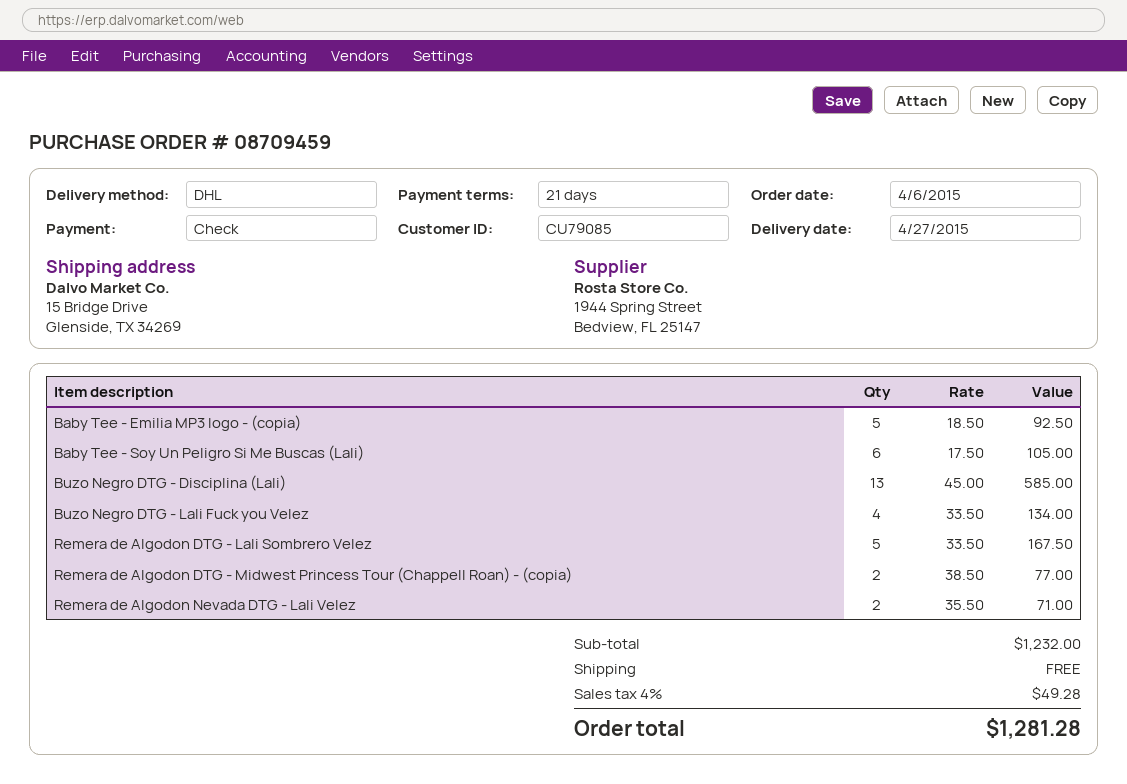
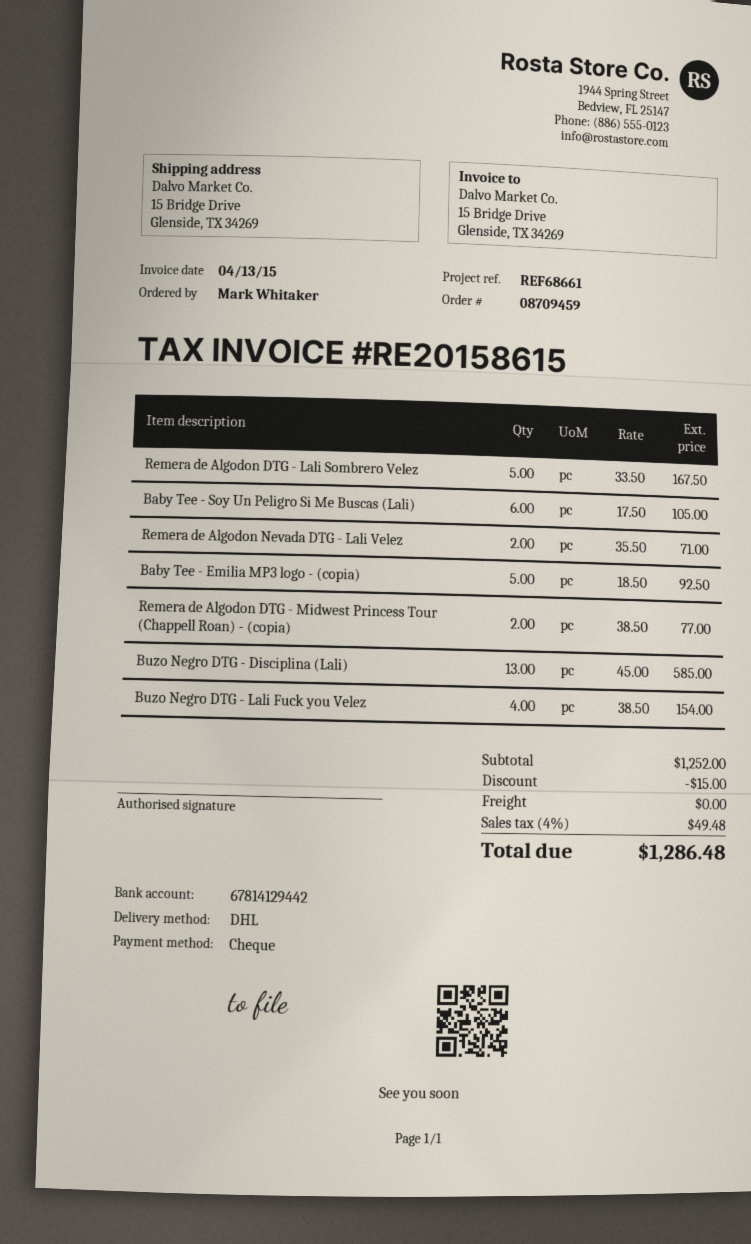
Buzo Negro DTG - Lali Fuck you Velez: 4 x 33.50 = 134.00 -> 4 x 38.50 = 154.00
subtotal: 1232.00 -> 1252.00
discount: none -> 15.00
tax: 4% = 49.28 -> 4% = 49.48
total: 1281.28 -> 1286.48

